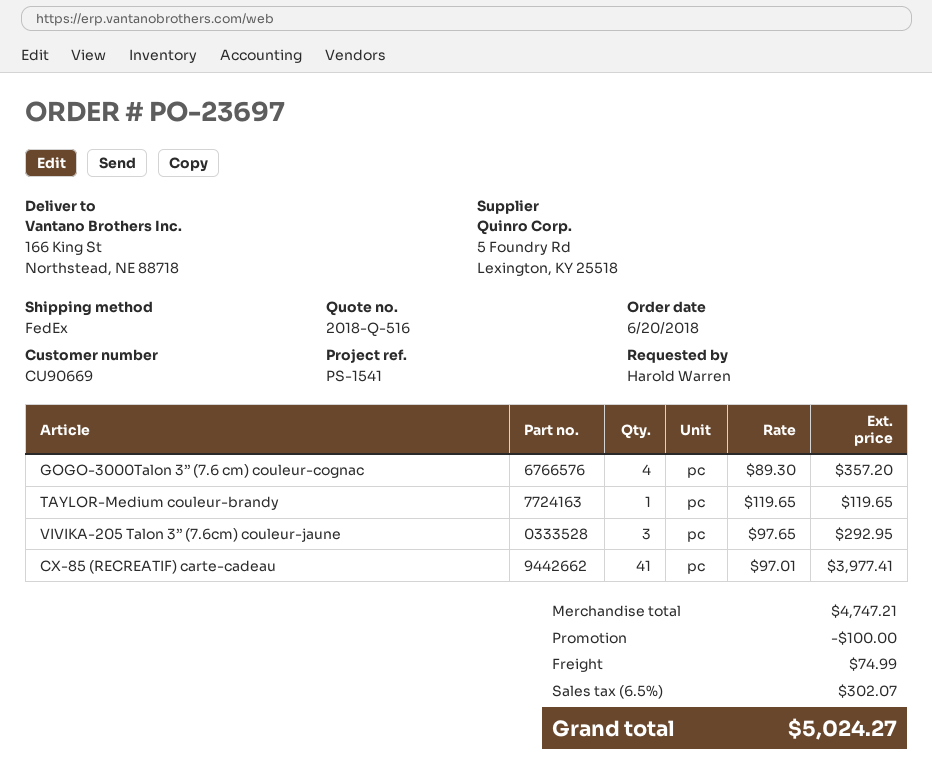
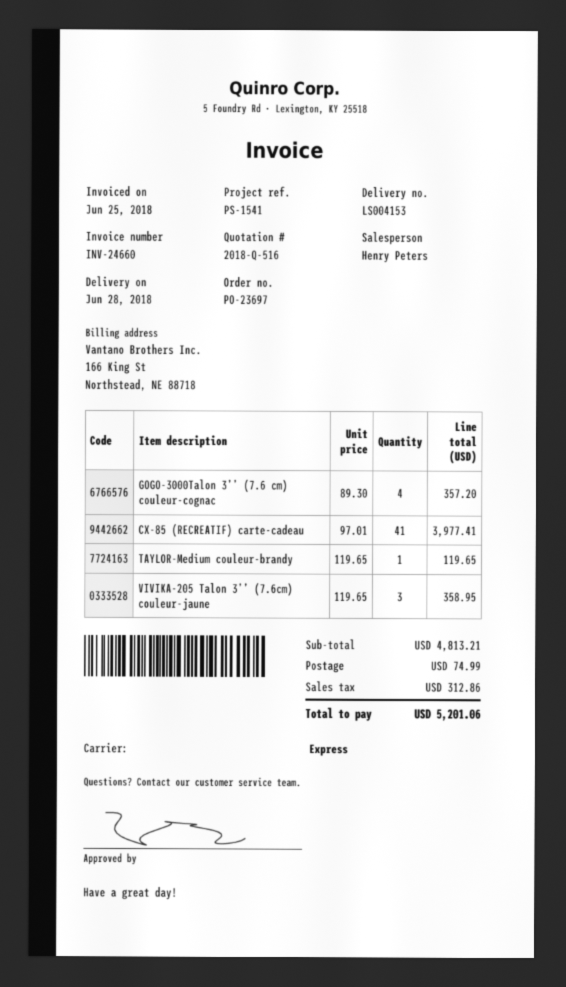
shipping method: FedEx -> express
VIVIKA-205 Talon 3’’ (7.6cm) couleur-jaune: 3 x 97.65 = 292.95 -> 3 x 119.65 = 358.95
subtotal: 4747.21 -> 4813.21
discount: 100.00 -> none
tax: 302.07 -> 312.86
total: 5024.27 -> 5201.06

